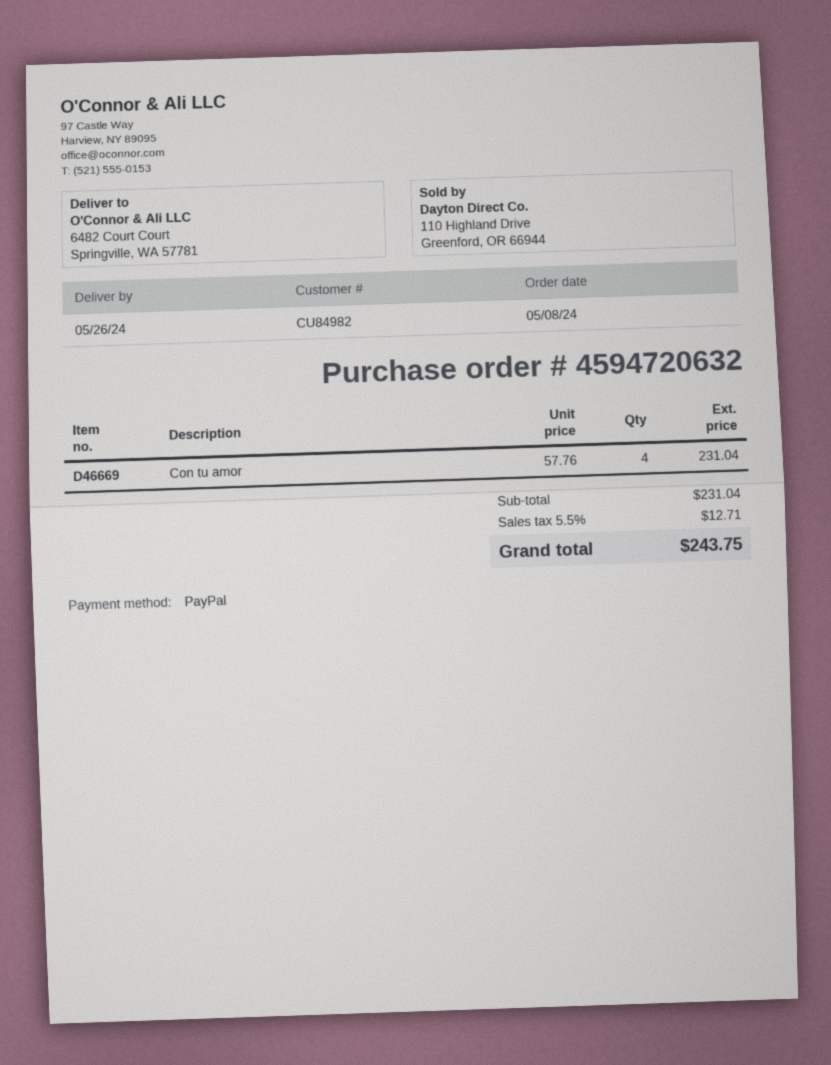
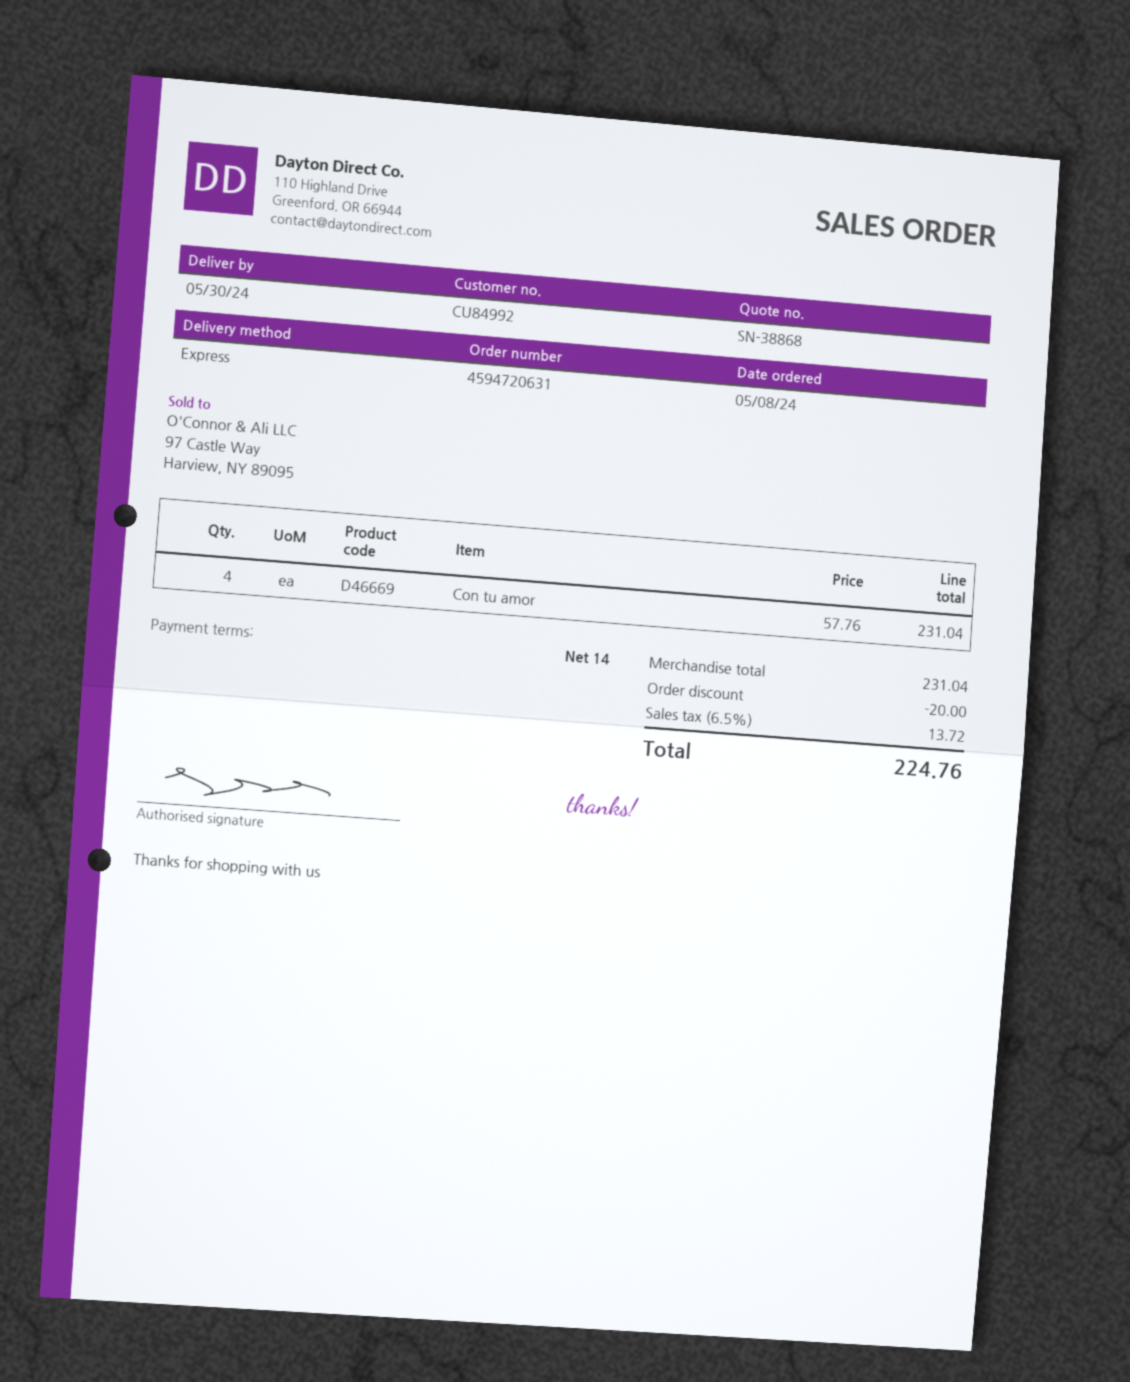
order number: 4594720632 -> 4594720631
delivery date: 2024-05-26 -> 2024-05-30
customer number: CU84982 -> CU84992
discount: none -> 20.00
tax: 5.5% = 12.71 -> 6.5% = 13.72
total: 243.75 -> 224.76

